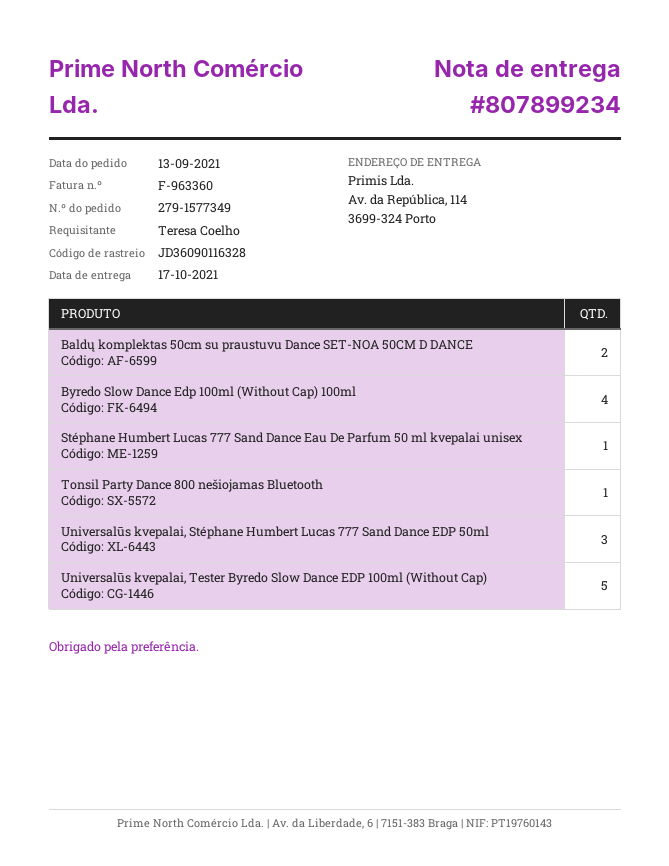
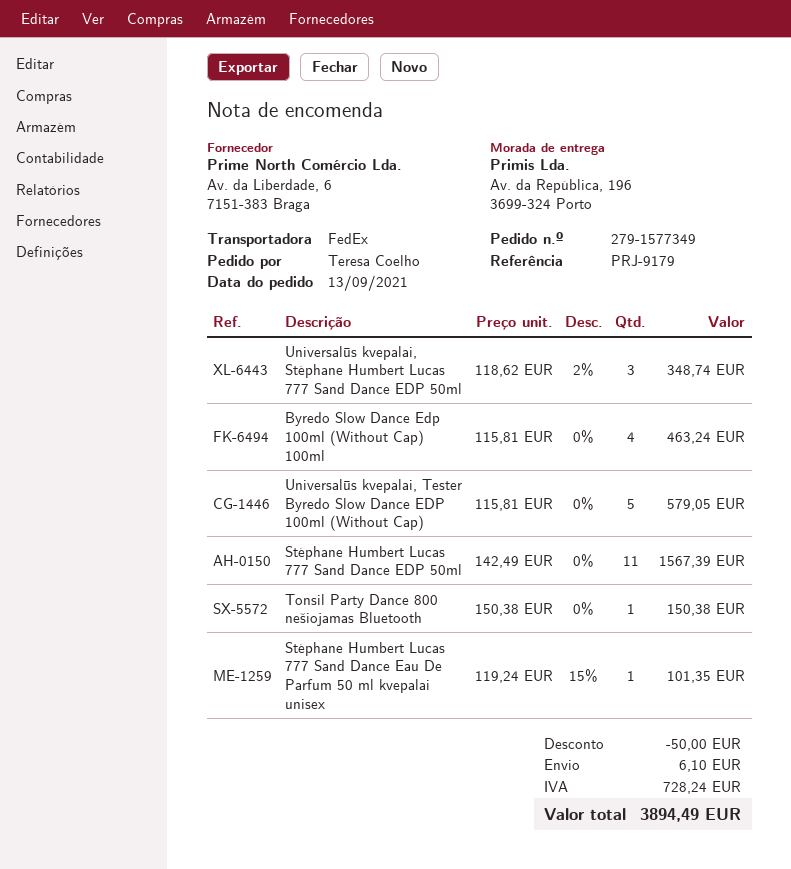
ship to: Av. da República, 114, 3699-324 Porto -> Av. da República, 196, 3699-324 Porto
Baldų komplektas 50cm su praustuvu Dance SET-NOA 50CM D DANCE: 2 -> none
Stéphane Humbert Lucas 777 Sand Dance EDP 50ml: none -> 11

